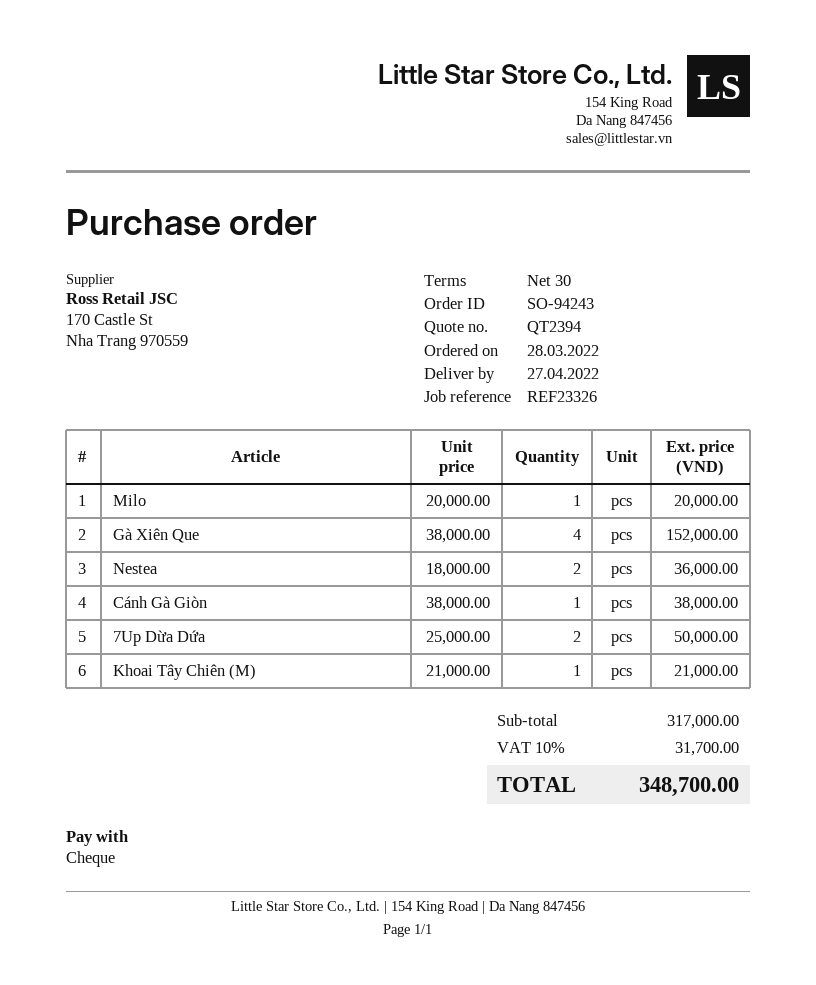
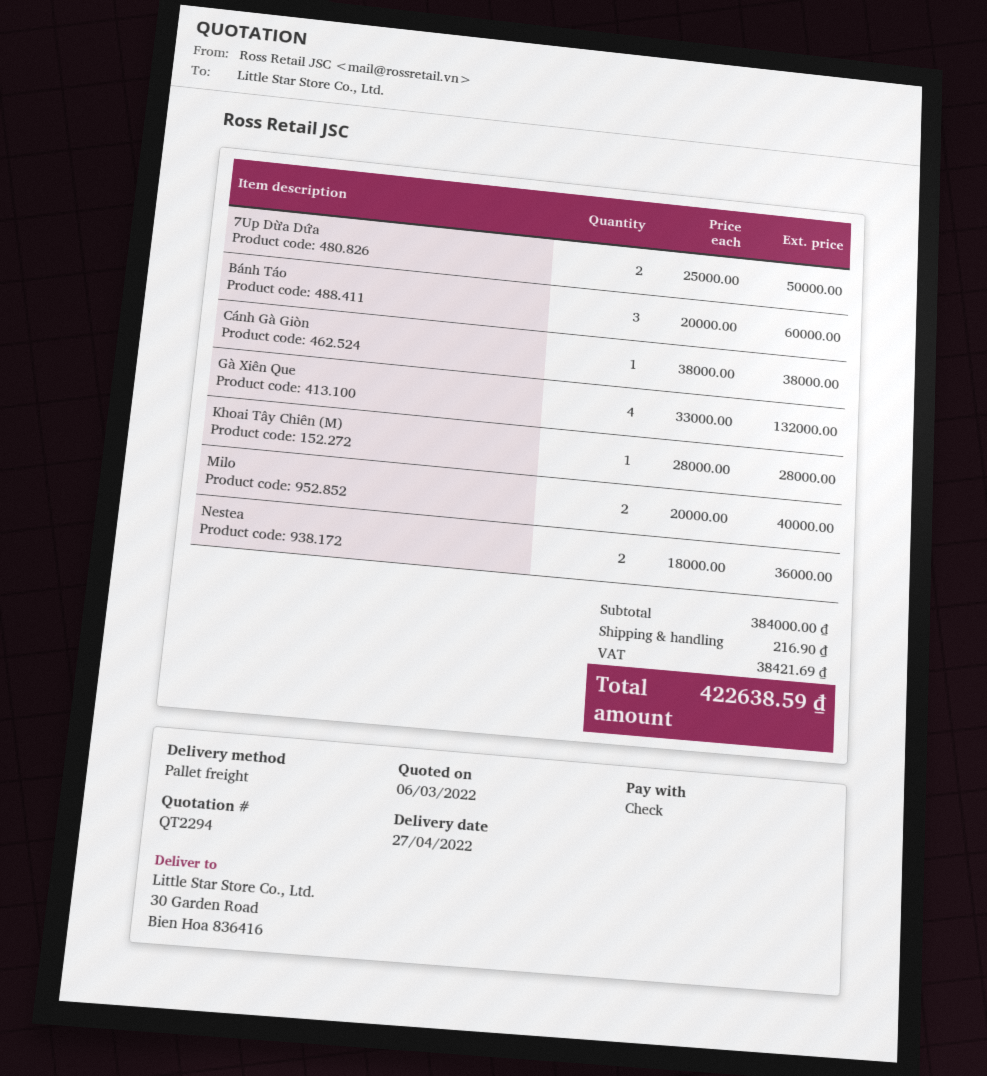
quote number: QT2394 -> QT2294
Milo: 1 x 20000.00 = 20000.00 -> 2 x 20000.00 = 40000.00
Gà Xiên Que: 4 x 38000.00 = 152000.00 -> 4 x 33000.00 = 132000.00
Khoai Tây Chiên (M): 1 x 21000.00 = 21000.00 -> 1 x 28000.00 = 28000.00
Bánh Táo: none -> 3 x 20000.00 = 60000.00
subtotal: 317000.00 -> 384000.00
shipping: none -> 216.90
tax: 31700.00 -> 38421.69
total: 348700.00 -> 422638.59

